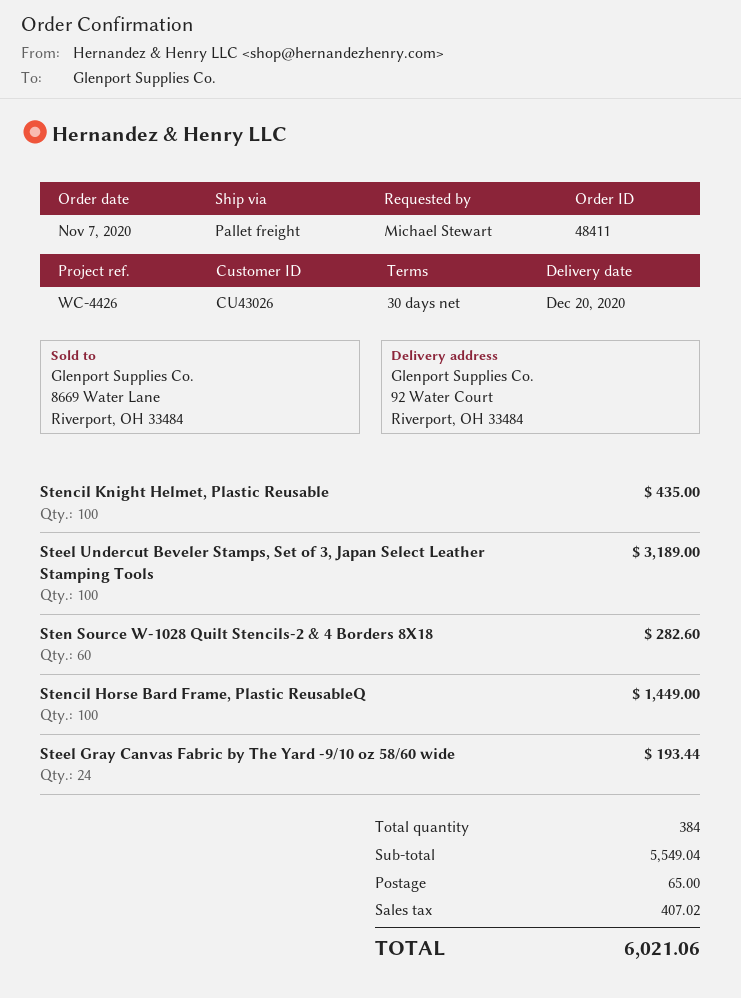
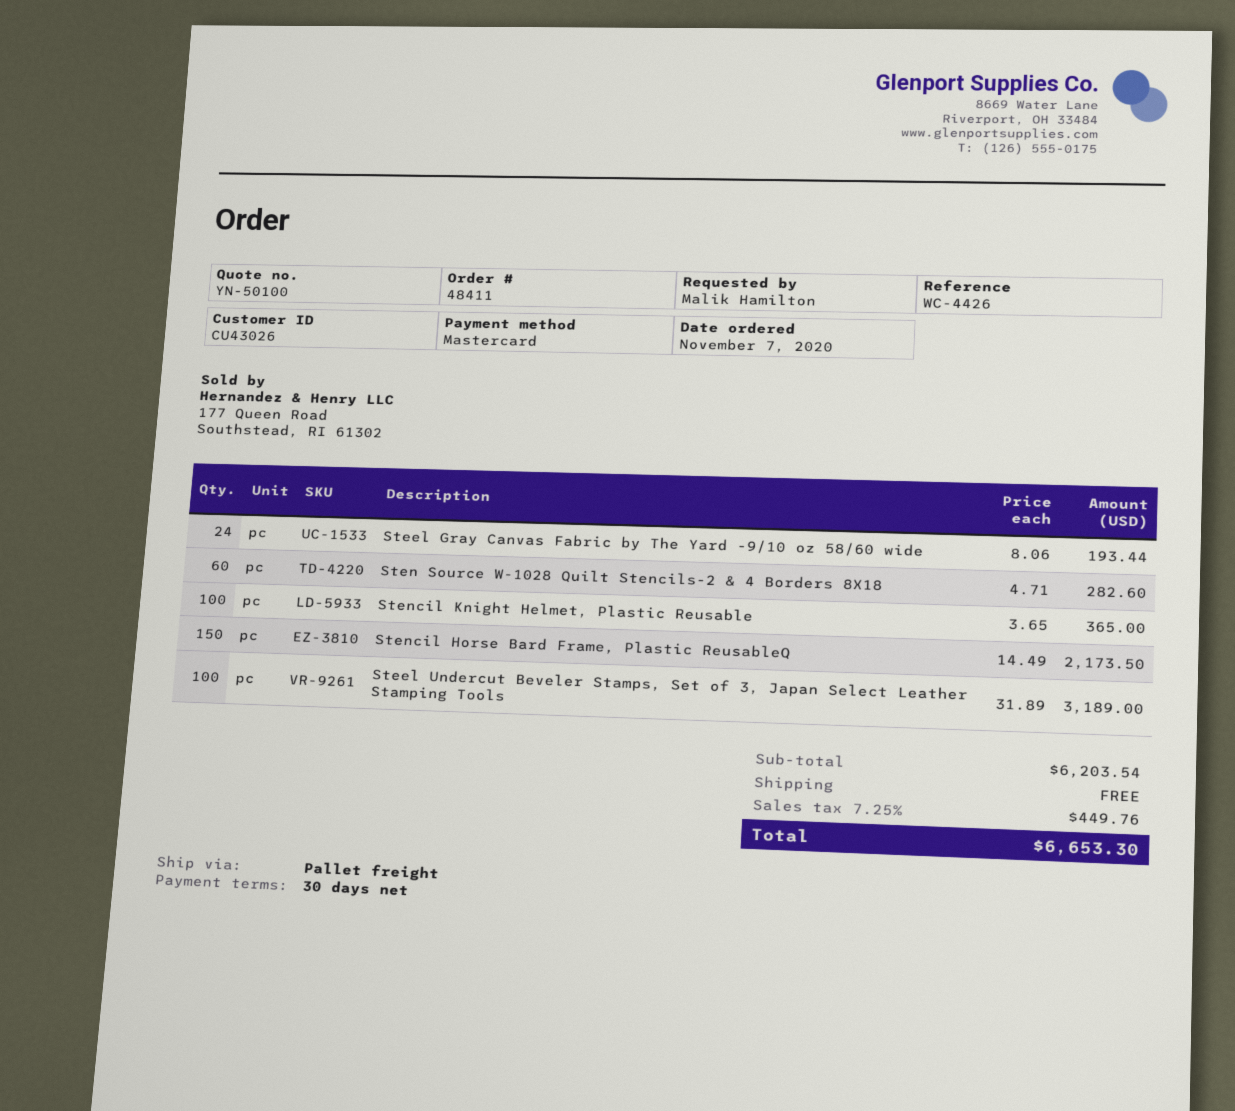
ordered by: Michael Stewart -> Malik Hamilton
Stencil Knight Helmet, Plastic Reusable: 100 for 435.00 -> 100 for 365.00
Stencil Horse Bard Frame, Plastic ReusableQ: 100 for 1449.00 -> 150 for 2173.50
subtotal: 5549.04 -> 6203.54
shipping: 65.00 -> 0.00
tax: 407.02 -> 449.76
total: 6021.06 -> 6653.30

